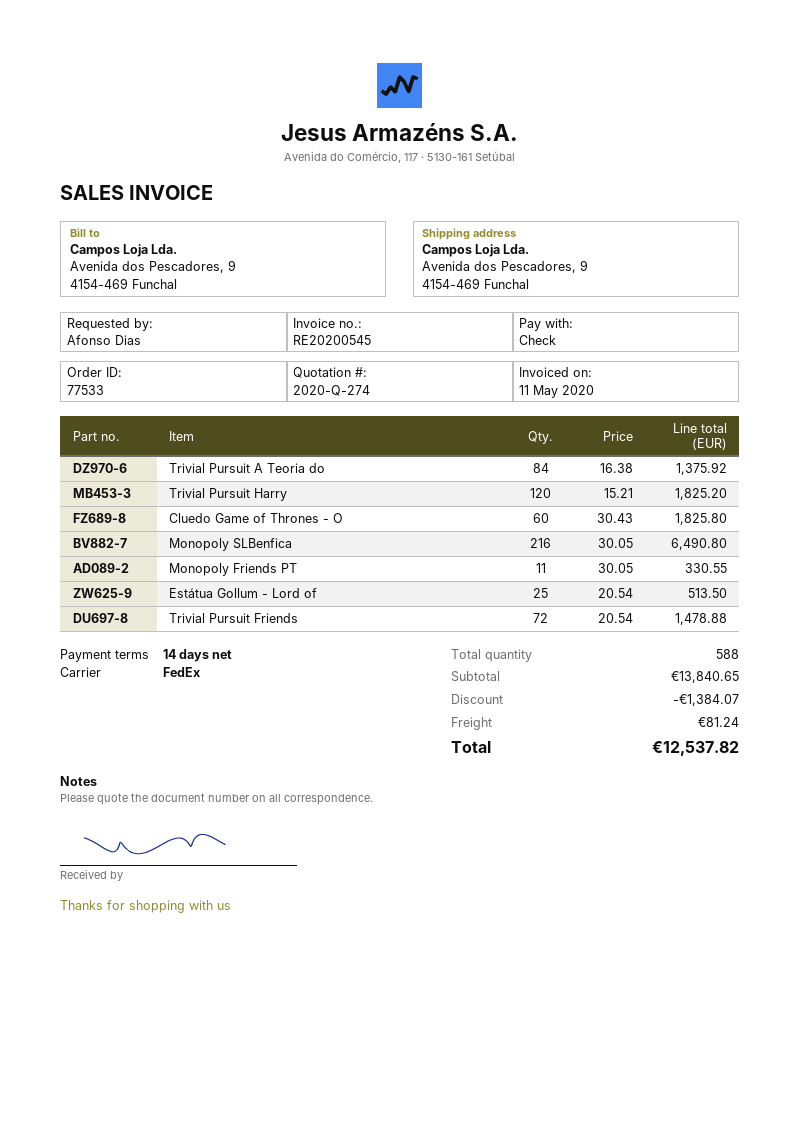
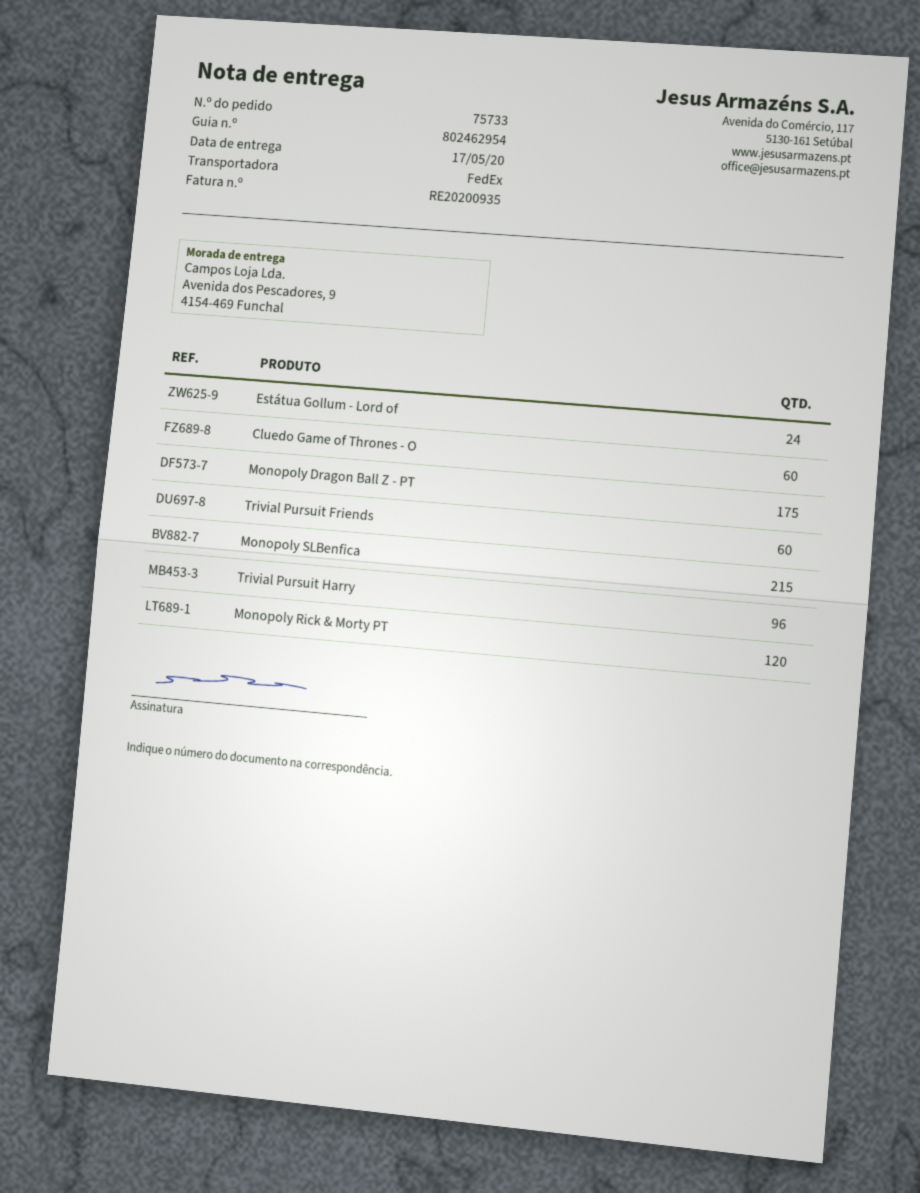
order number: 77533 -> 75733
invoice number: RE20200545 -> RE20200935
Trivial Pursuit A Teoria do: 84 -> none
Trivial Pursuit Harry: 120 -> 96
Monopoly SLBenfica: 216 -> 215
Monopoly Friends PT: 11 -> none
Estátua Gollum - Lord of: 25 -> 24
Trivial Pursuit Friends: 72 -> 60
Monopoly Dragon Ball Z - PT: none -> 175
Monopoly Rick & Morty PT: none -> 120

